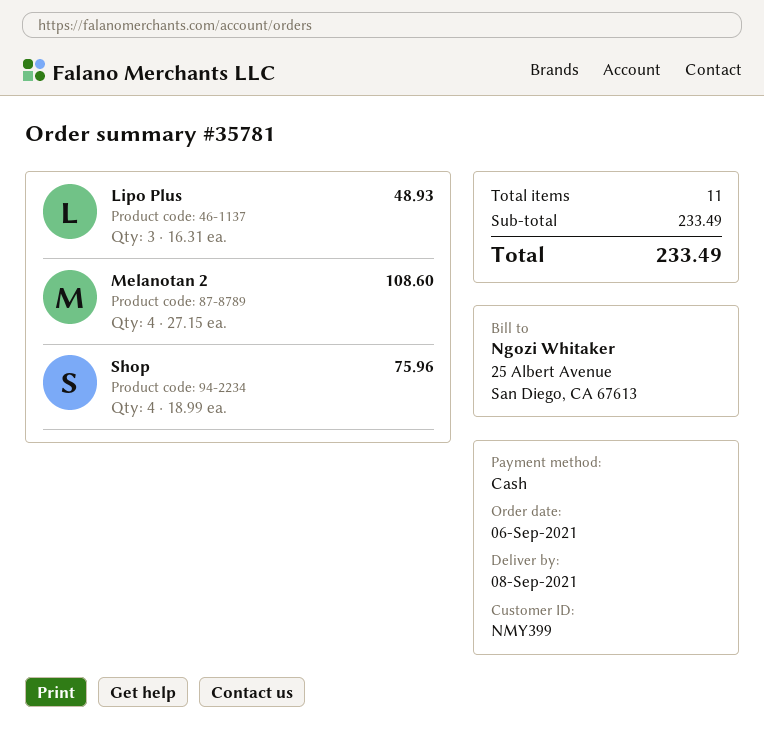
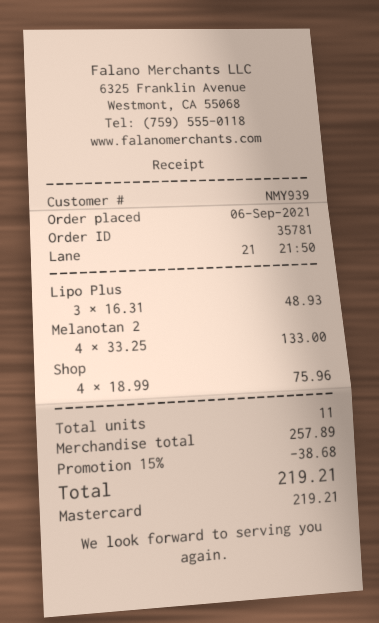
customer number: NMY399 -> NMY939
payment method: cash -> Mastercard
Melanotan 2: 4 x 27.15 = 108.60 -> 4 x 33.25 = 133.00
subtotal: 233.49 -> 257.89
discount: none -> 15% = 38.68
total: 233.49 -> 219.21

